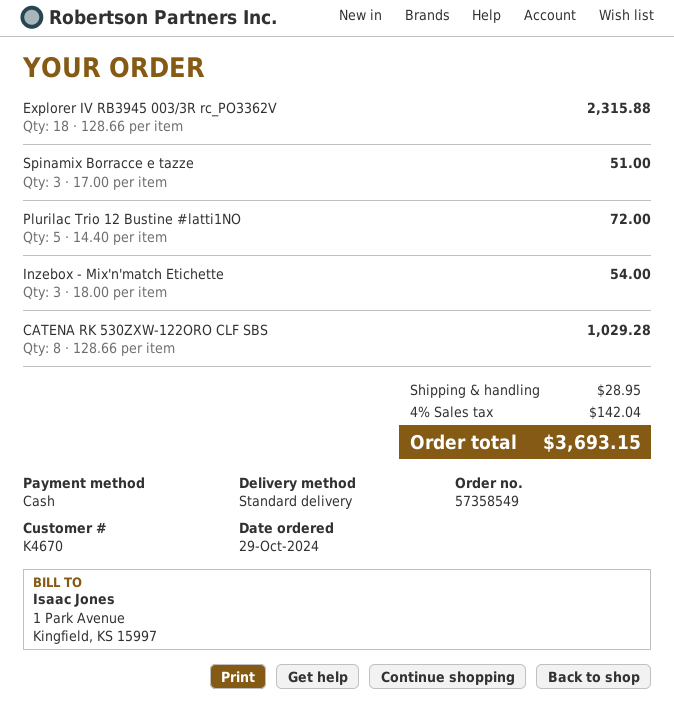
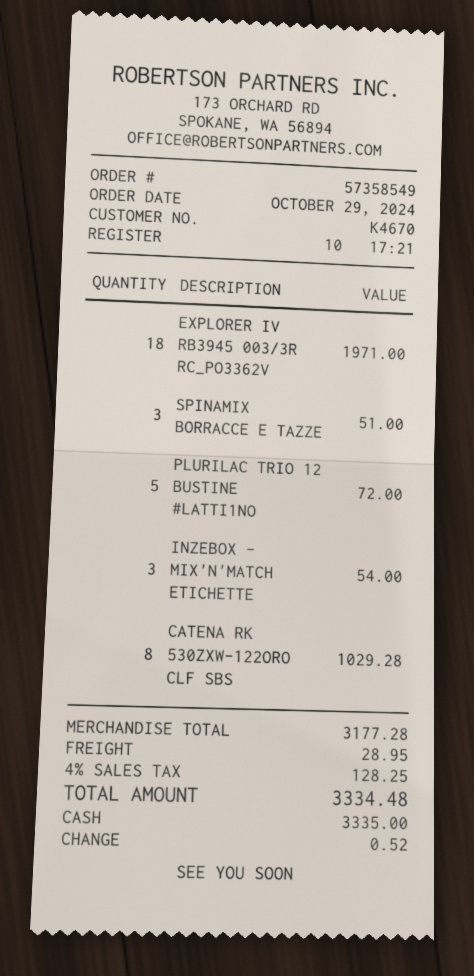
Explorer IV RB3945 003/3R rc_PO3362V: 18 for 2315.88 -> 18 for 1971.00
tax: 4% = 142.04 -> 4% = 128.25
total: 3693.15 -> 3334.48

